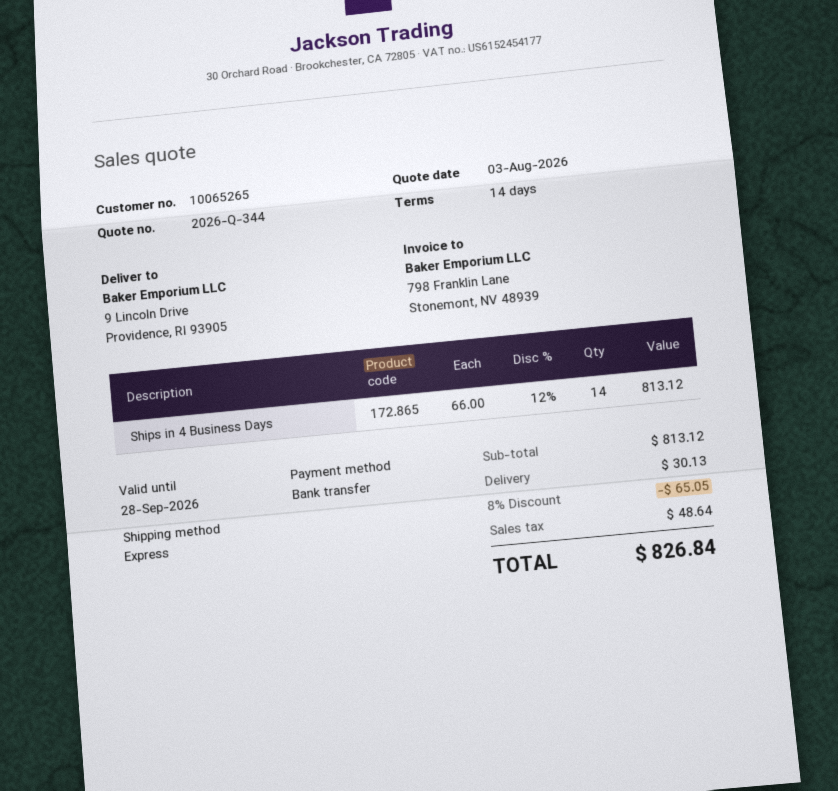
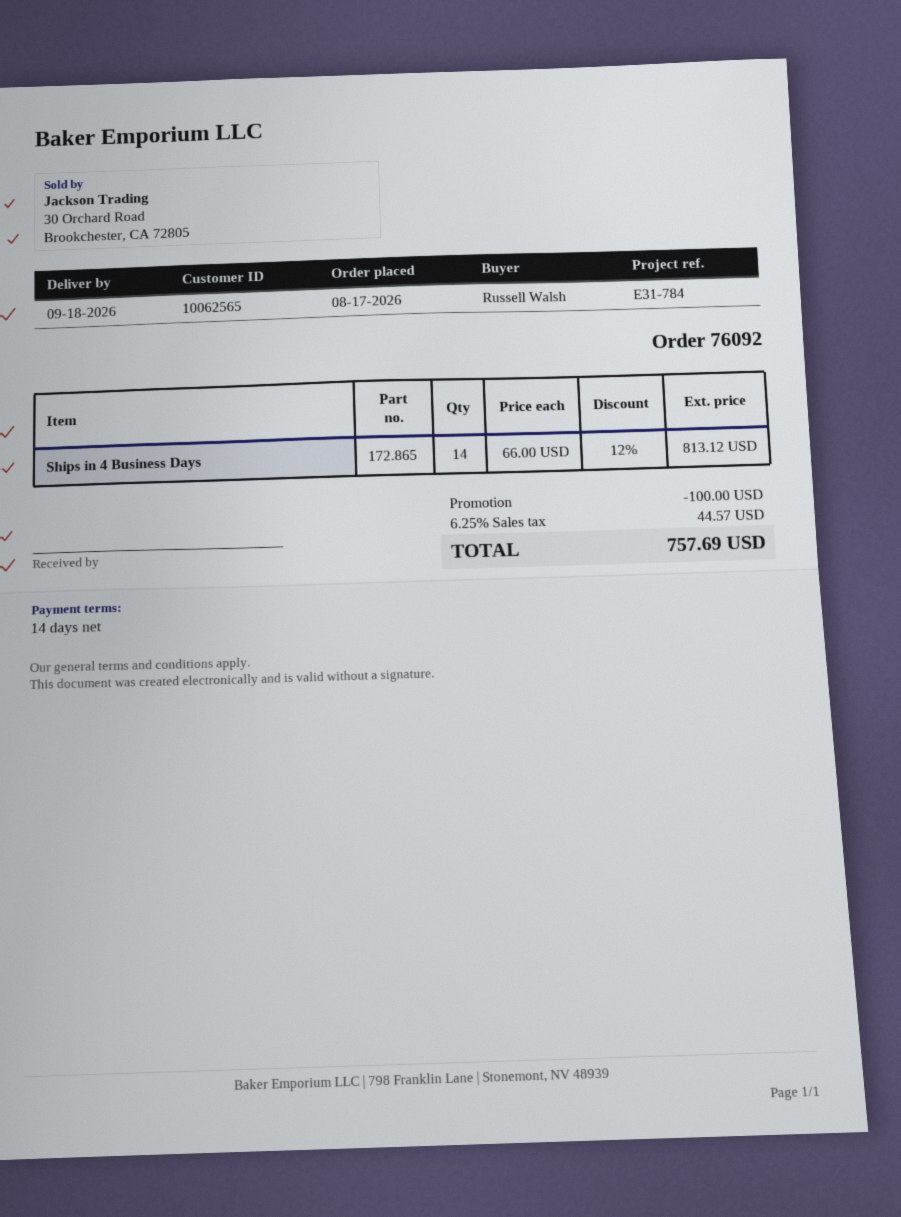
customer number: 10065265 -> 10062565
discount: 65.05 -> 100.00
shipping: 30.13 -> none
tax: 48.64 -> 44.57
total: 826.84 -> 757.69

